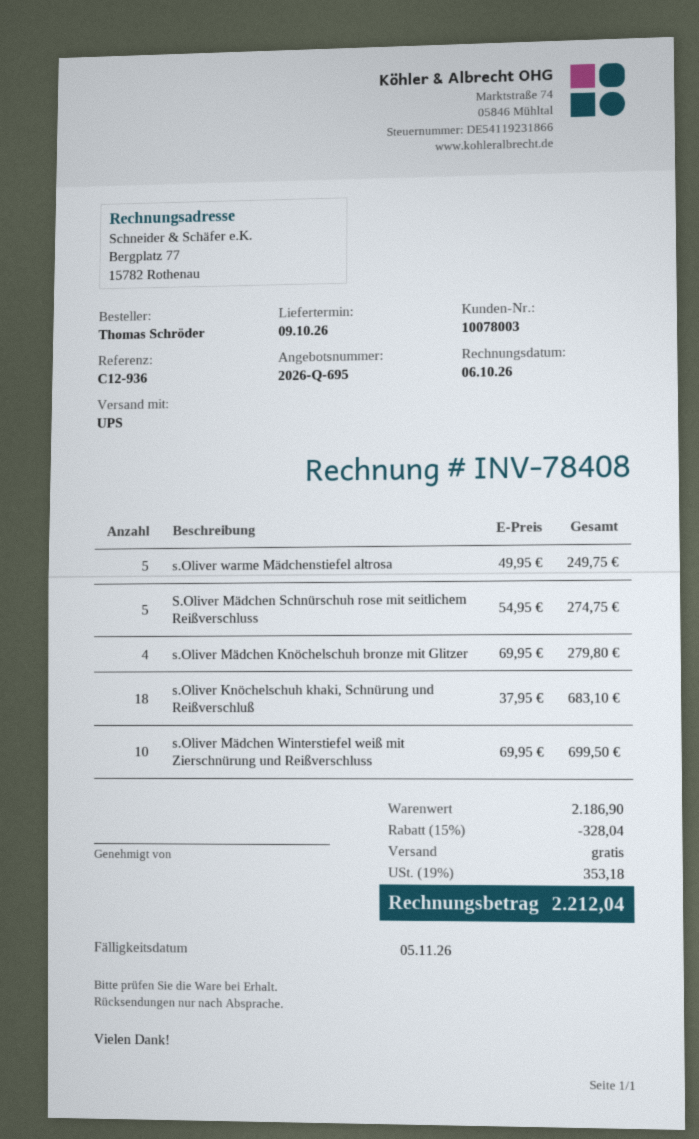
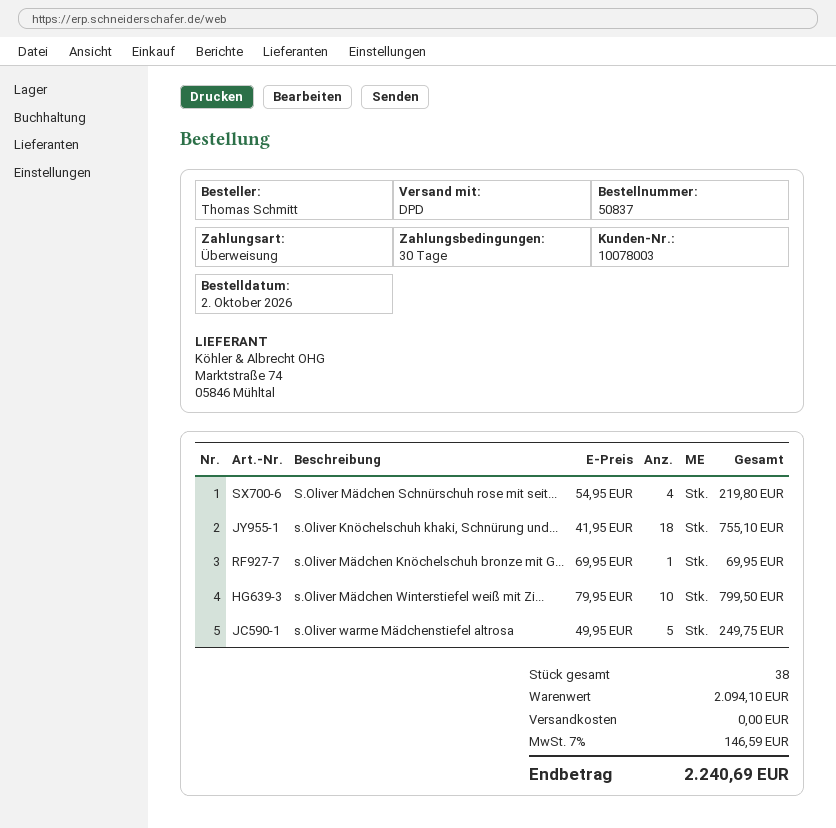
ordered by: Thomas Schröder -> Thomas Schmitt
shipping method: UPS -> DPD
S.Oliver Mädchen Schnürschuh rose mit seitlichem Reißverschluss: 5 x 54.95 = 274.75 -> 4 x 54.95 = 219.80
s.Oliver Mädchen Knöchelschuh bronze mit Glitzer: 4 x 69.95 = 279.80 -> 1 x 69.95 = 69.95
s.Oliver Knöchelschuh khaki, Schnürung und Reißverschluß: 18 x 37.95 = 683.10 -> 18 x 41.95 = 755.10
s.Oliver Mädchen Winterstiefel weiß mit Zierschnürung und Reißverschluss: 10 x 69.95 = 699.50 -> 10 x 79.95 = 799.50
subtotal: 2186.90 -> 2094.10
discount: 15% = 328.04 -> none
tax: 19% = 353.18 -> 7% = 146.59
total: 2212.04 -> 2240.69

